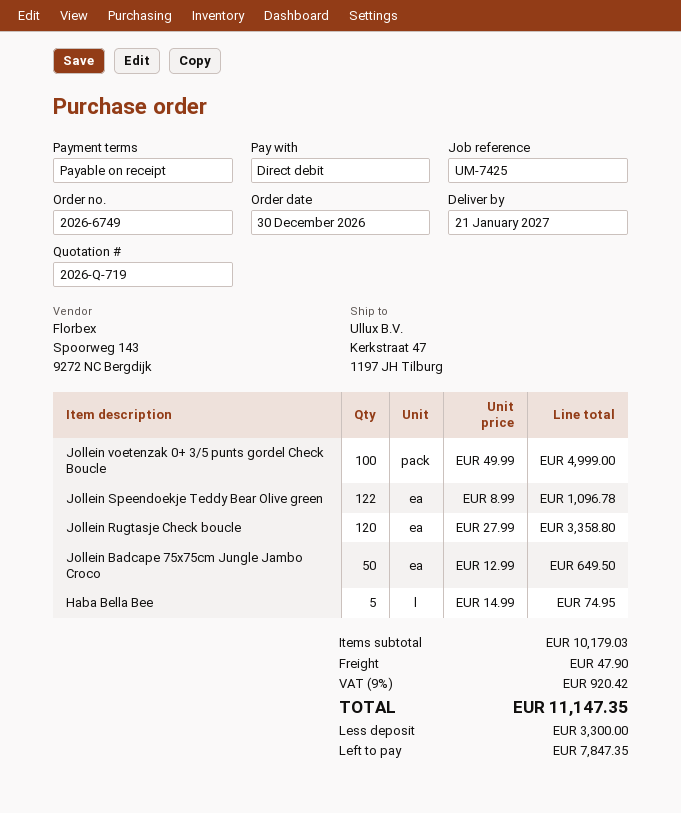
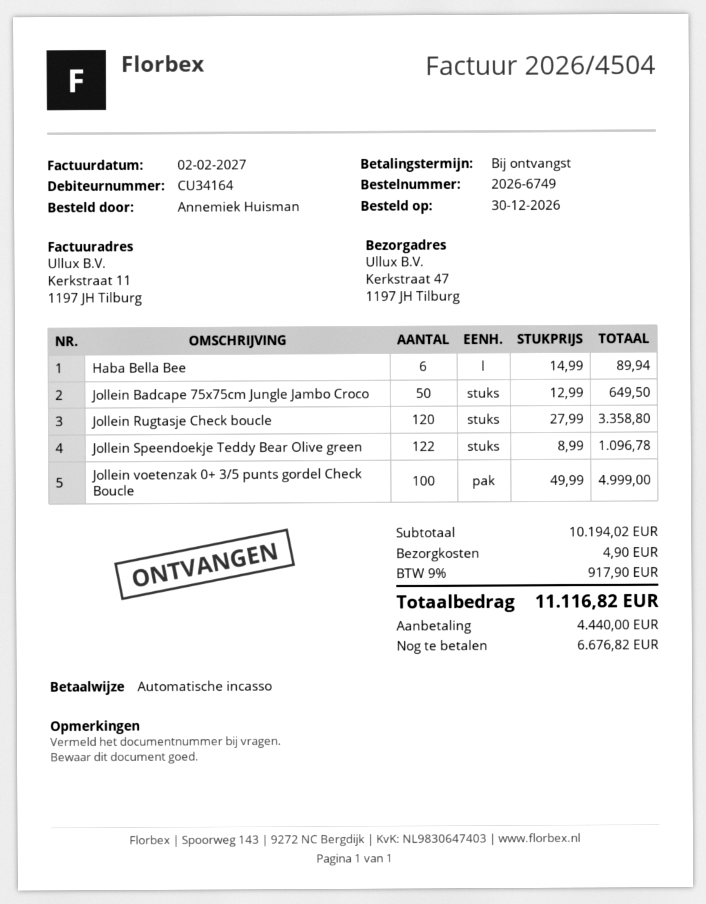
Haba Bella Bee: 5 x 14.99 = 74.95 -> 6 x 14.99 = 89.94
subtotal: 10179.03 -> 10194.02
shipping: 47.90 -> 4.90
tax: 9% = 920.42 -> 9% = 917.90
total: 11147.35 -> 11116.82
deposit: 3300.00 -> 4440.00
balance: 7847.35 -> 6676.82

